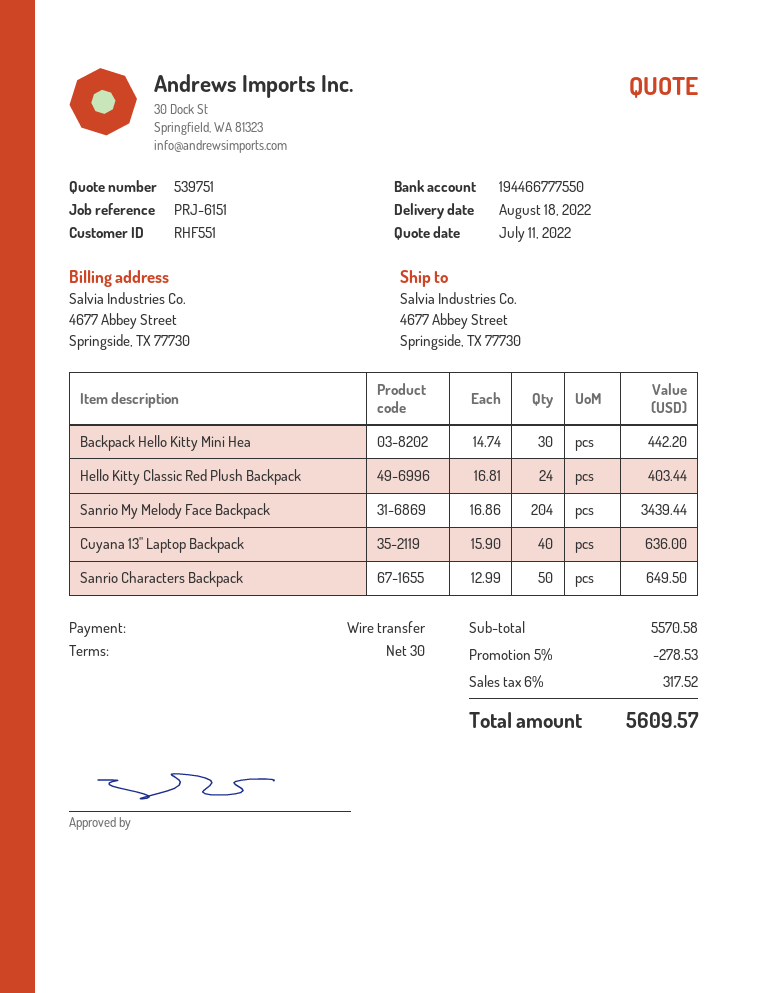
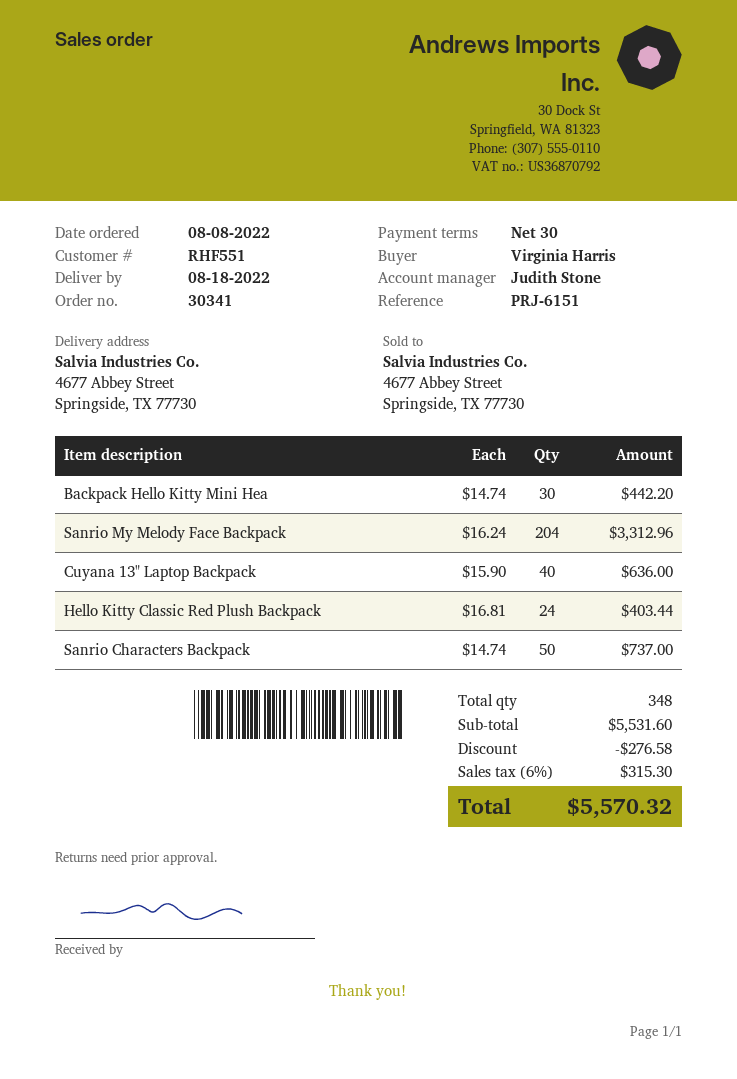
Sanrio My Melody Face Backpack: 204 x 16.86 = 3439.44 -> 204 x 16.24 = 3312.96
Sanrio Characters Backpack: 50 x 12.99 = 649.50 -> 50 x 14.74 = 737.00
subtotal: 5570.58 -> 5531.60
discount: 278.53 -> 276.58
tax: 6% = 317.52 -> 6% = 315.30
total: 5609.57 -> 5570.32

